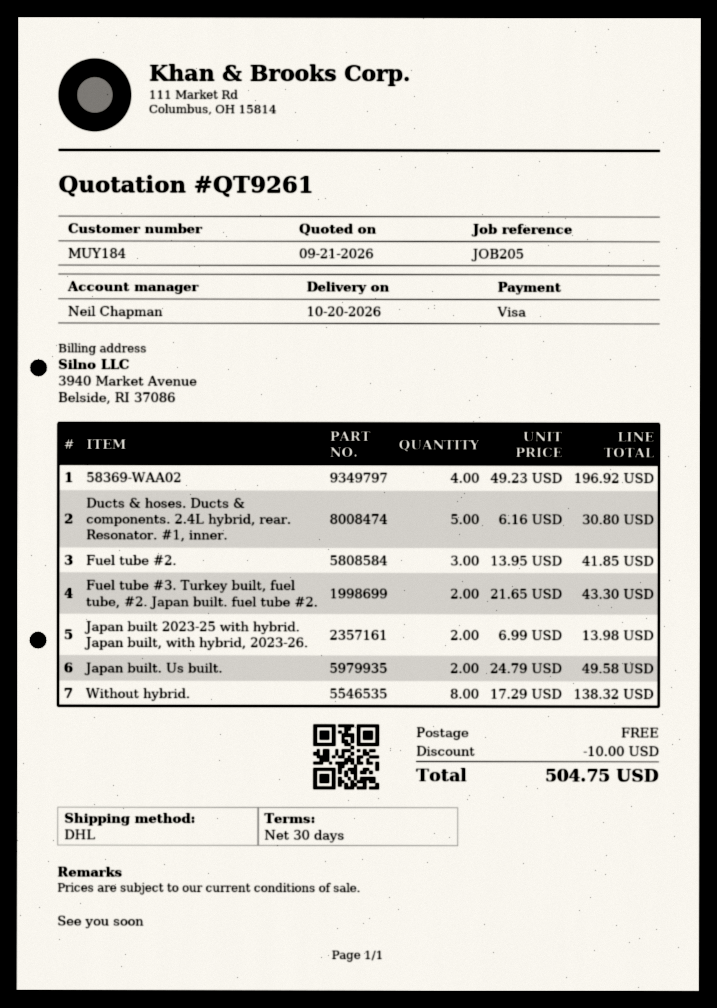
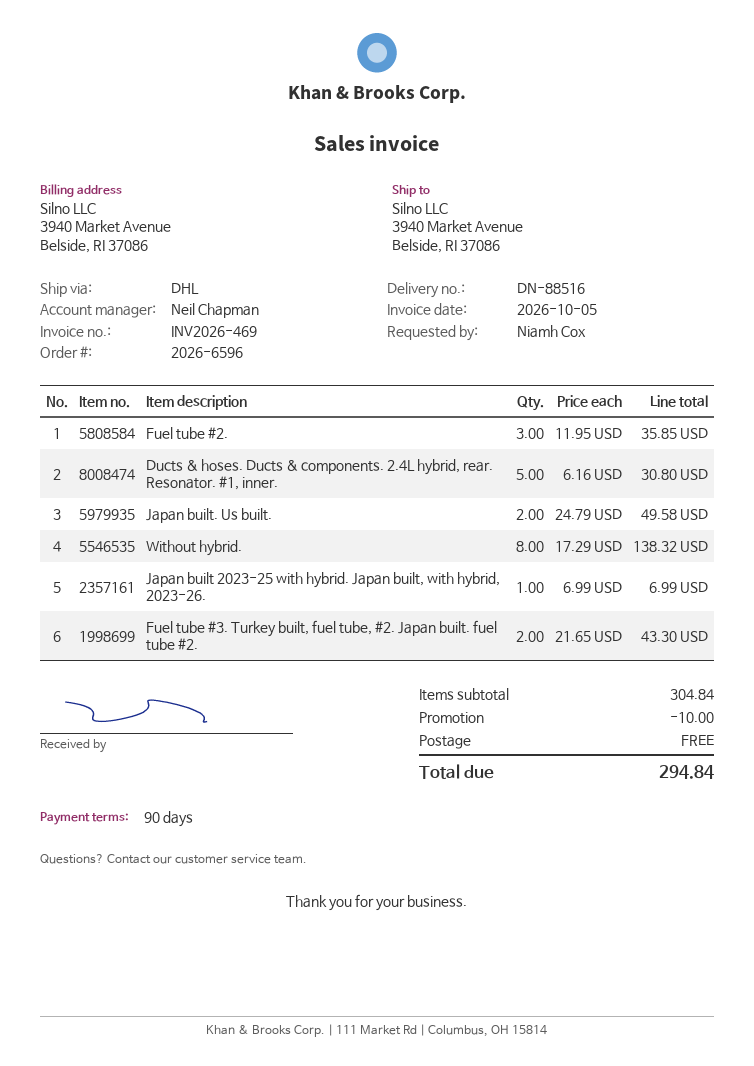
payment terms: 30 days -> 90 days
58369-WAA02: 4 x 49.23 = 196.92 -> none
Fuel tube #2.: 3 x 13.95 = 41.85 -> 3 x 11.95 = 35.85
Japan built 2023-25 with hybrid. Japan built, with hybrid, 2023-26.: 2 x 6.99 = 13.98 -> 1 x 6.99 = 6.99
total: 504.75 -> 294.84

